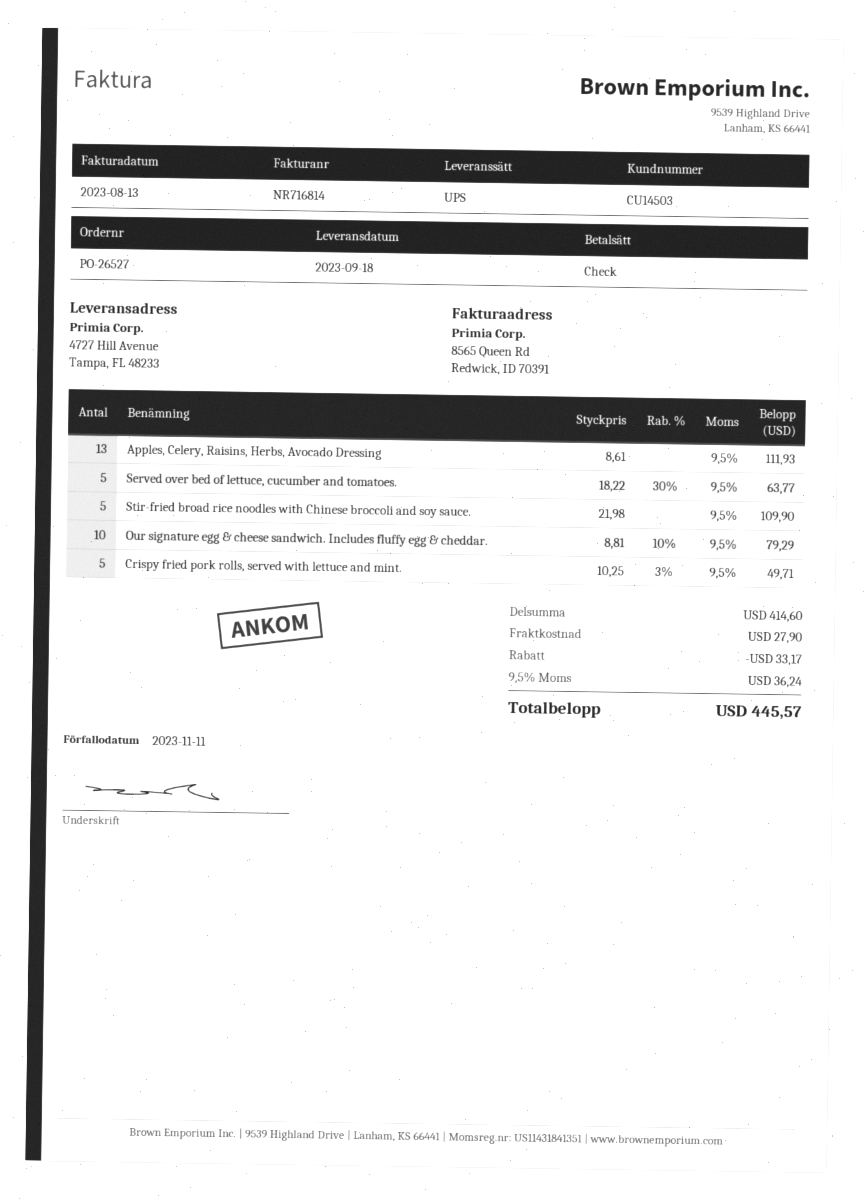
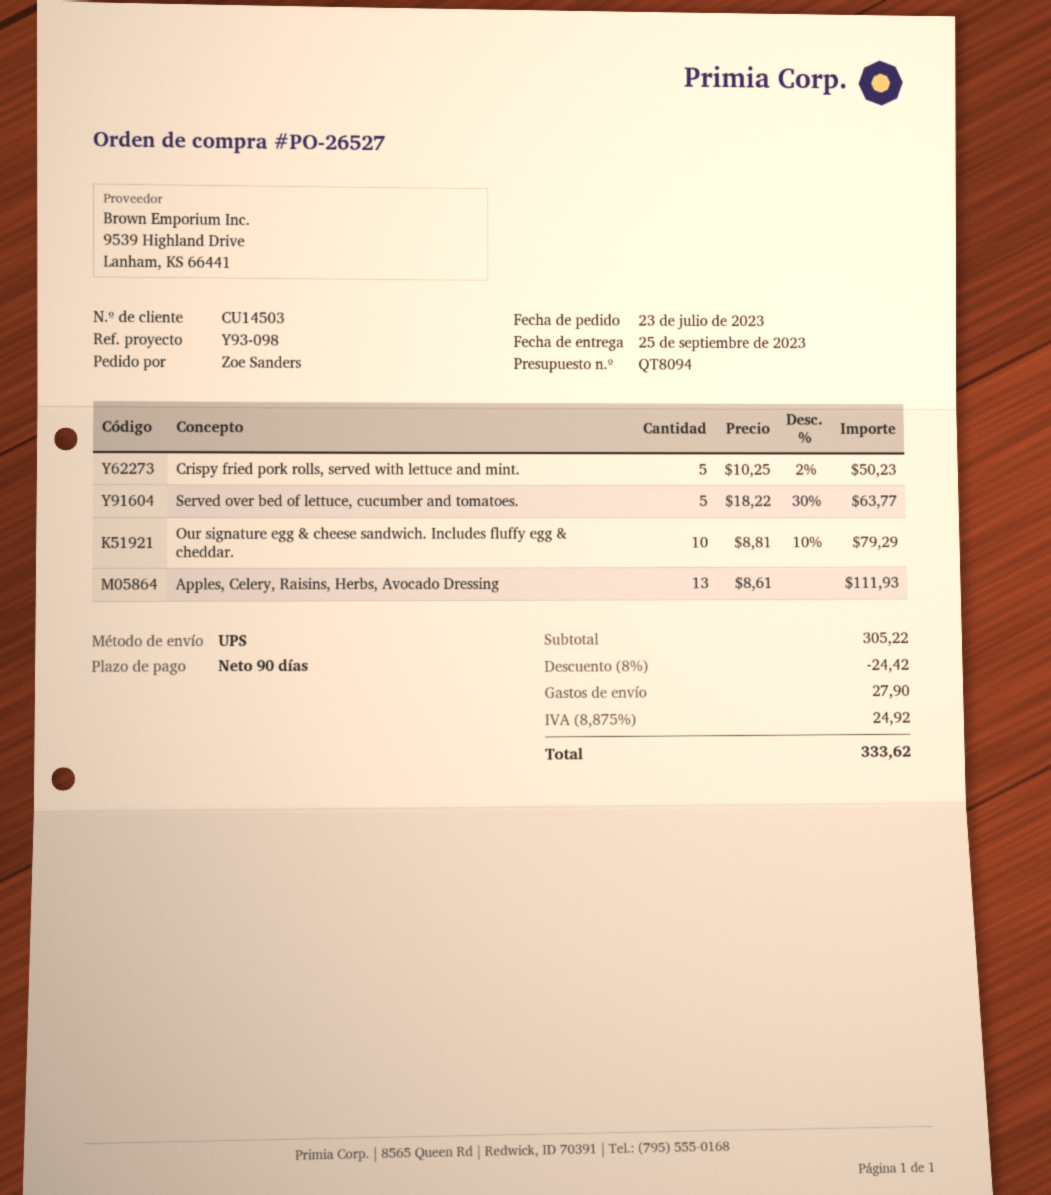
delivery date: 2023-09-18 -> 2023-09-25
Stir-fried broad rice noodles with Chinese broccoli and soy sauce.: 5 x 21.98 = 109.90 -> none
Crispy fried pork rolls, served with lettuce and mint.: 5 x 10.25 - 3% = 49.71 -> 5 x 10.25 - 2% = 50.23
subtotal: 414.60 -> 305.22
discount: 33.17 -> 24.42
tax: 9.5% = 36.24 -> 8.875% = 24.92
total: 445.57 -> 333.62

